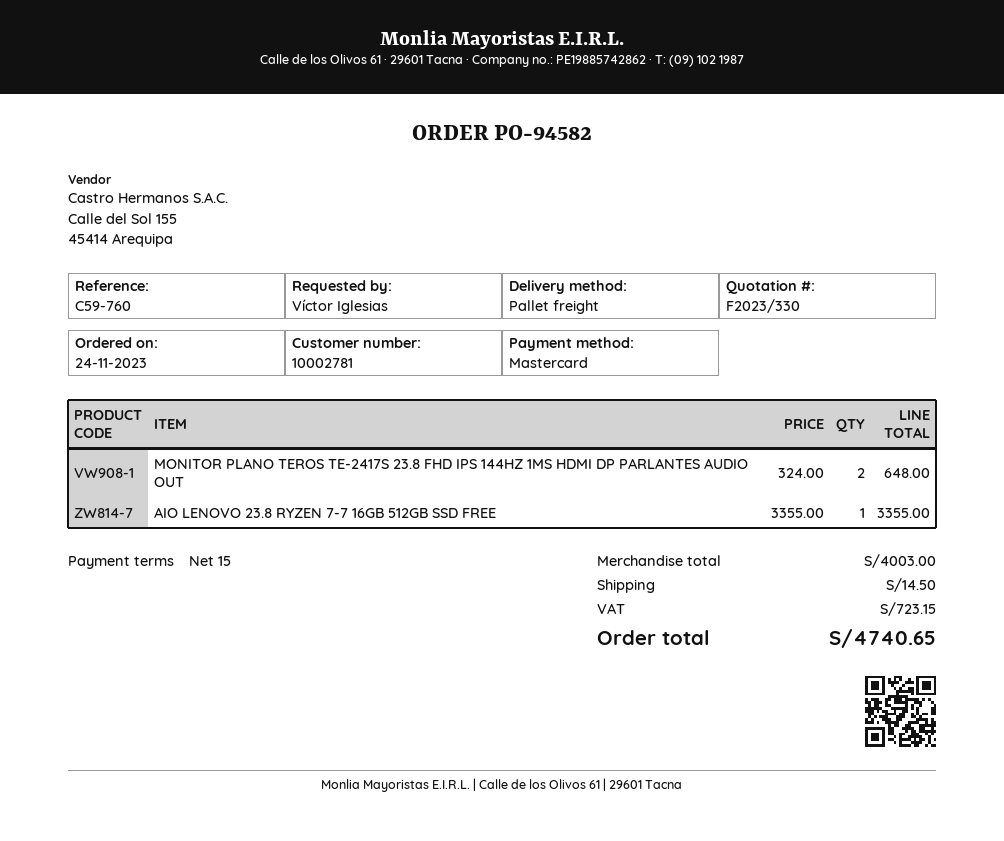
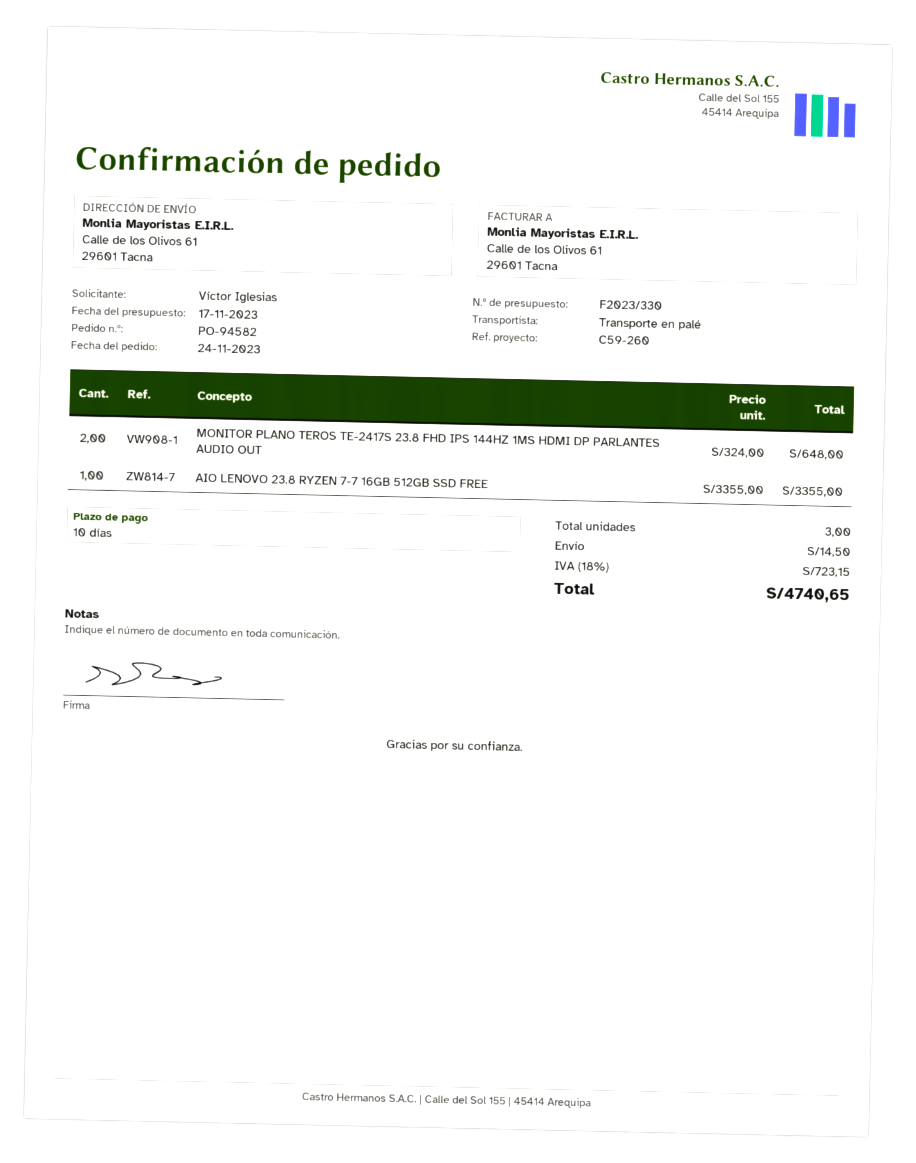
payment terms: 15 days -> 10 days
reference: C59-760 -> C59-260

